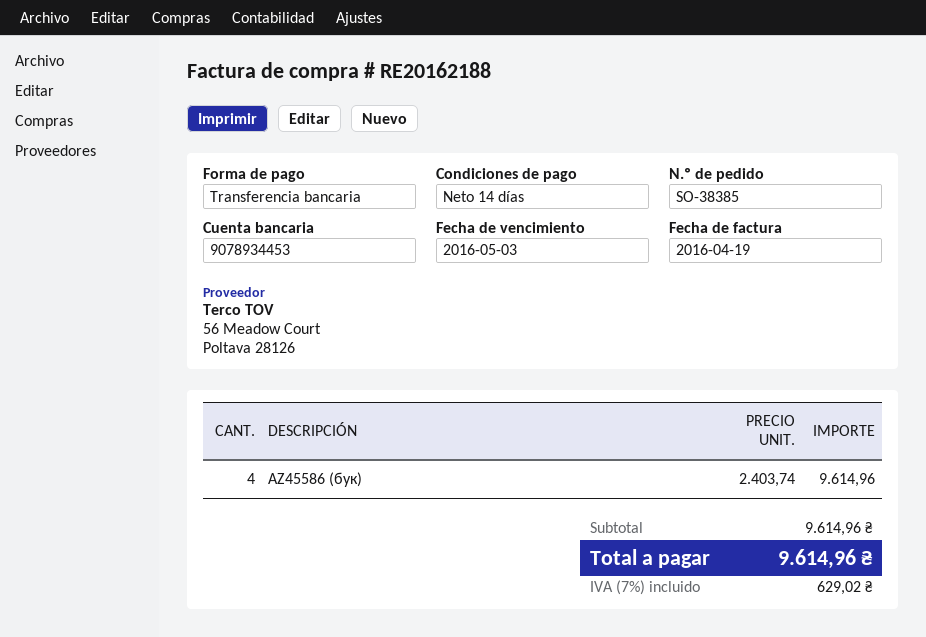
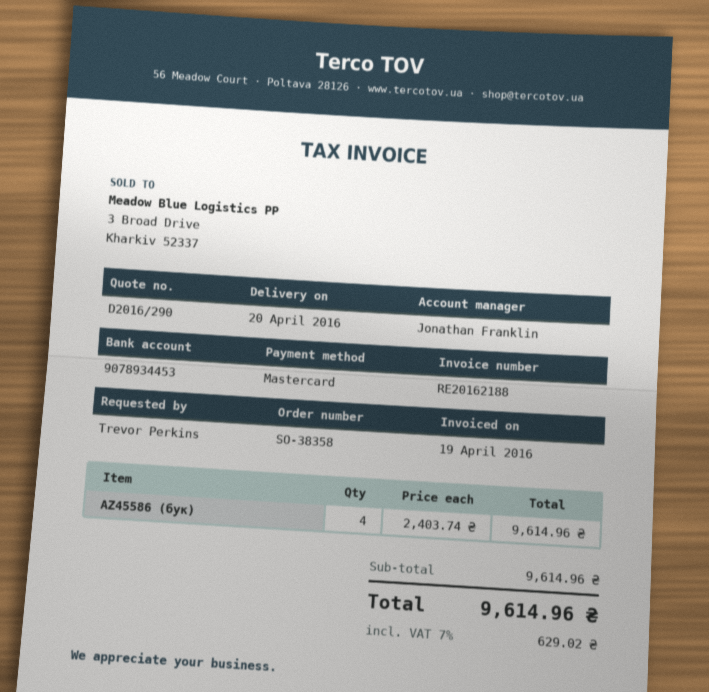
order number: SO-38385 -> SO-38358
payment method: bank transfer -> Mastercard

